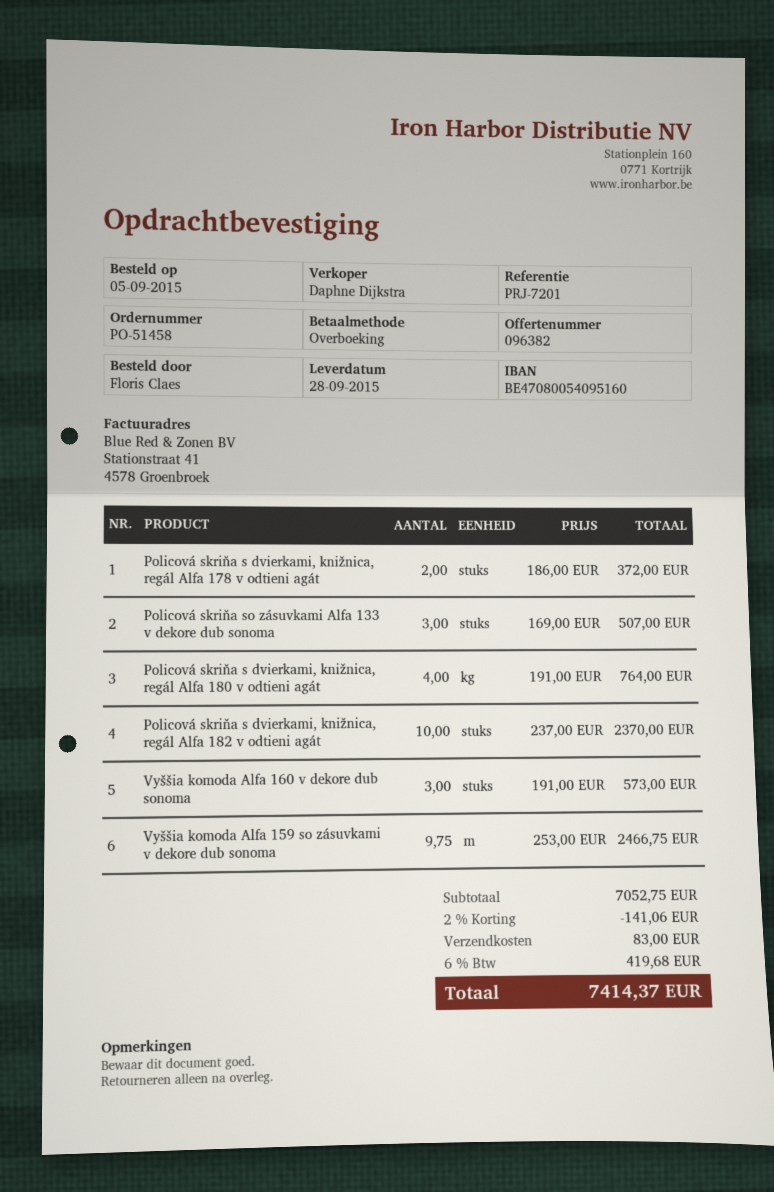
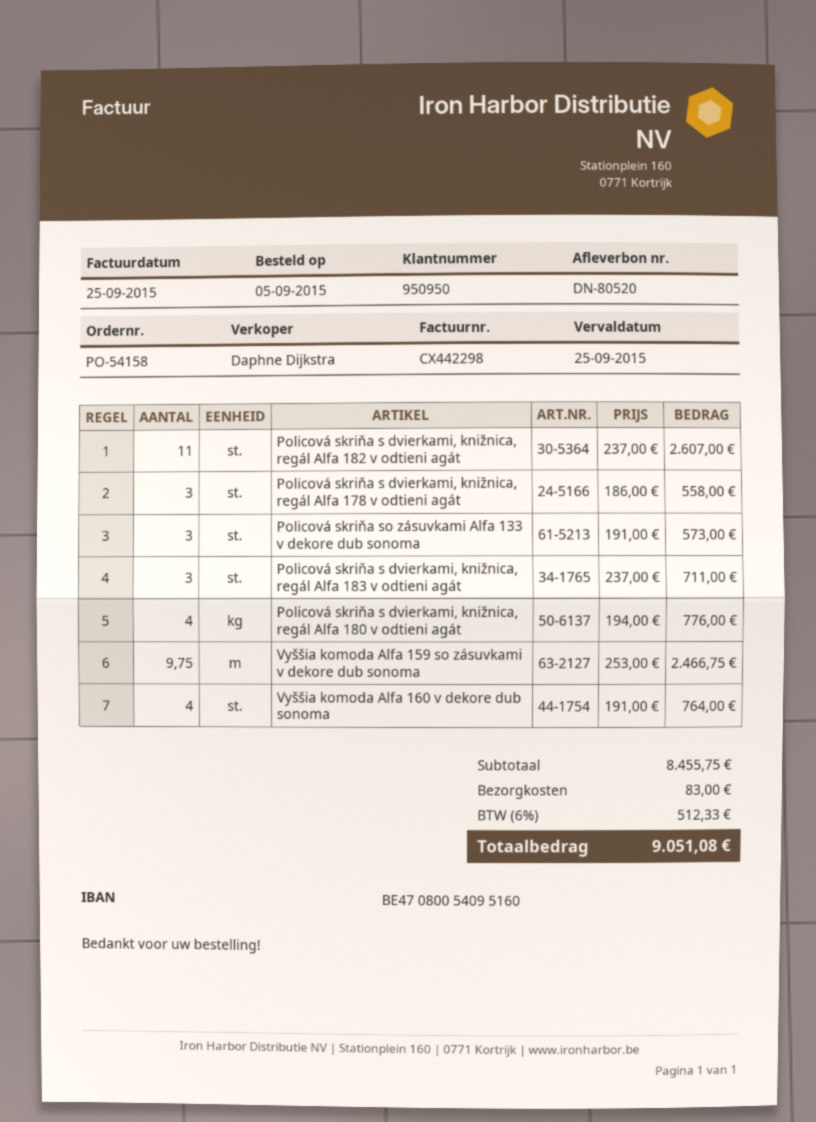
order number: PO-51458 -> PO-54158
Policová skriňa s dvierkami, knižnica, regál Alfa 178 v odtieni agát: 2 x 186.00 = 372.00 -> 3 x 186.00 = 558.00
Policová skriňa so zásuvkami Alfa 133 v dekore dub sonoma: 3 x 169.00 = 507.00 -> 3 x 191.00 = 573.00
Policová skriňa s dvierkami, knižnica, regál Alfa 180 v odtieni agát: 4 x 191.00 = 764.00 -> 4 x 194.00 = 776.00
Policová skriňa s dvierkami, knižnica, regál Alfa 182 v odtieni agát: 10 x 237.00 = 2370.00 -> 11 x 237.00 = 2607.00
Vyššia komoda Alfa 160 v dekore dub sonoma: 3 x 191.00 = 573.00 -> 4 x 191.00 = 764.00
Policová skriňa s dvierkami, knižnica, regál Alfa 183 v odtieni agát: none -> 3 x 237.00 = 711.00
subtotal: 7052.75 -> 8455.75
discount: 2% = 141.06 -> none
tax: 6% = 419.68 -> 6% = 512.33
total: 7414.37 -> 9051.08

